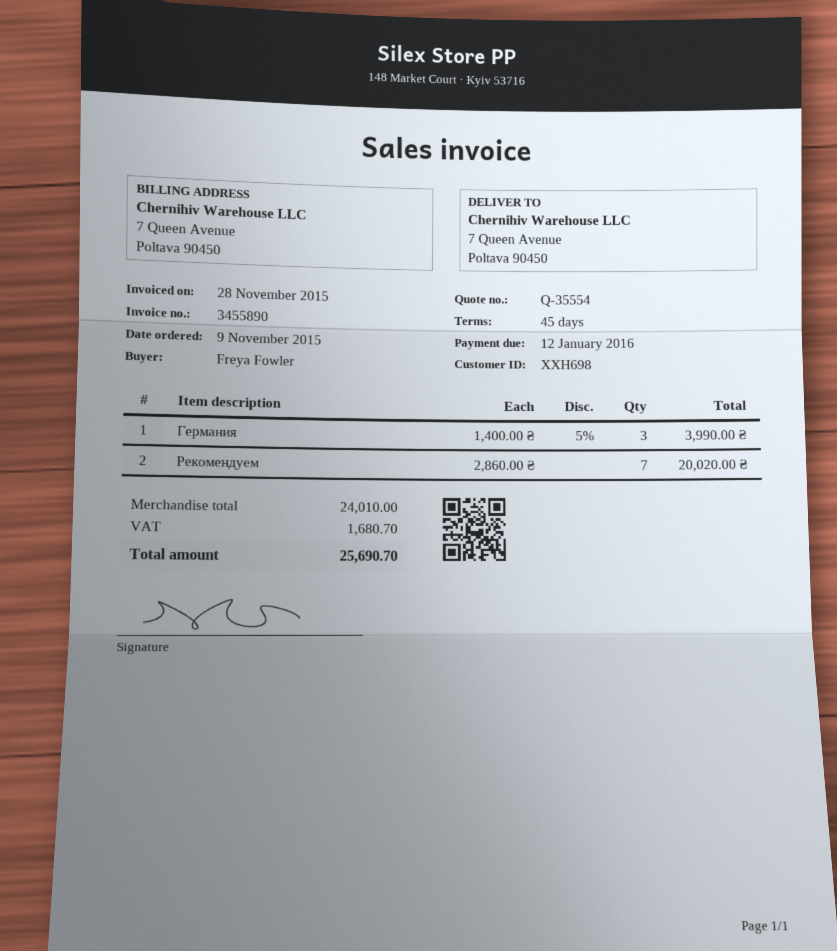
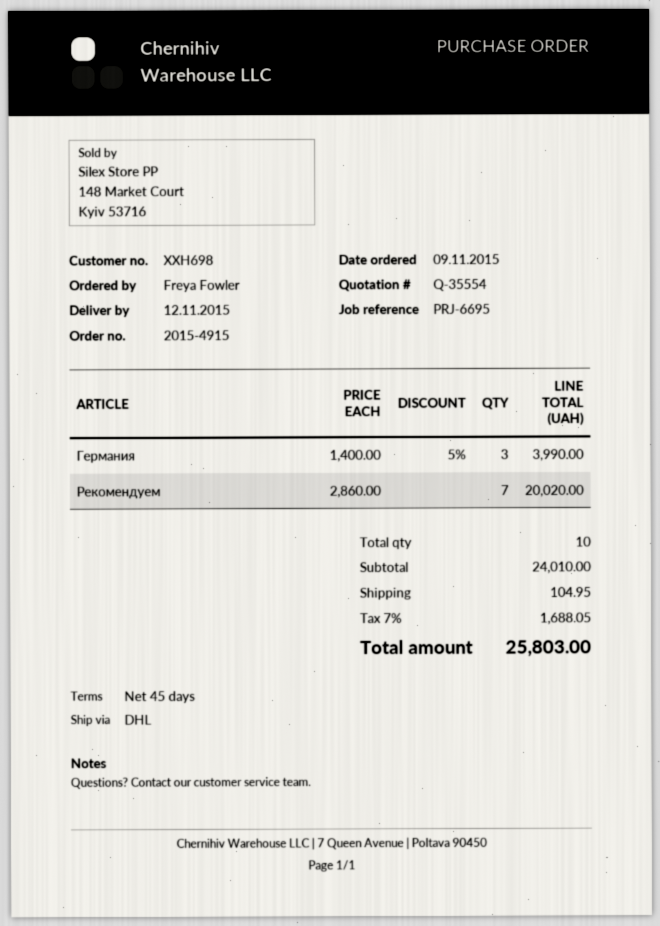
shipping: none -> 104.95
tax: 1680.70 -> 1688.05
total: 25690.70 -> 25803.00

